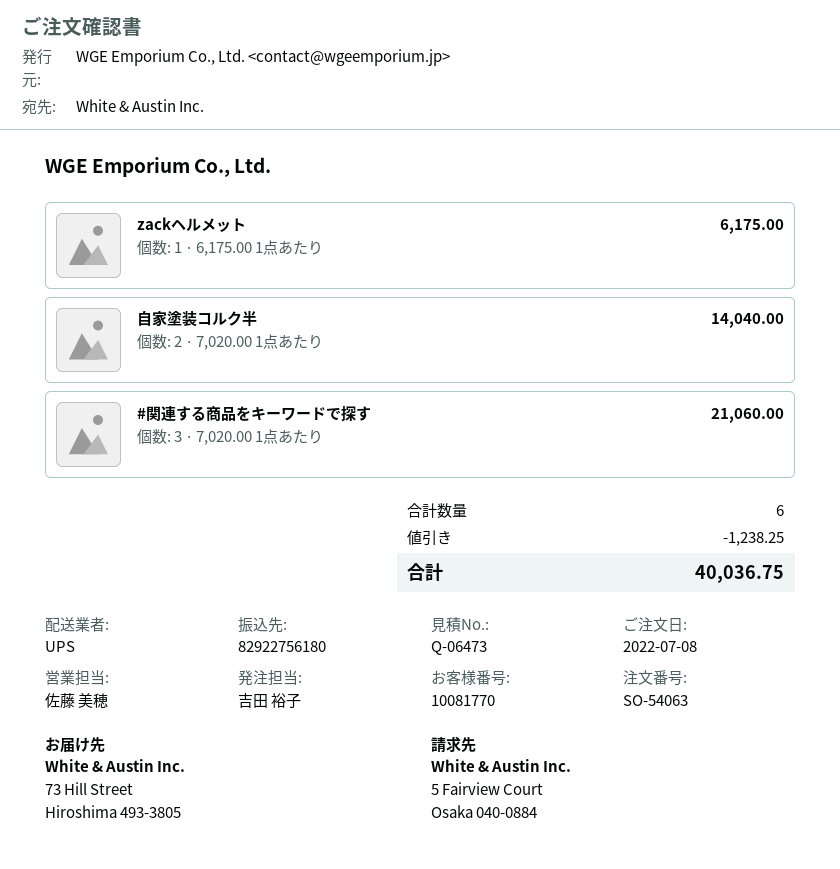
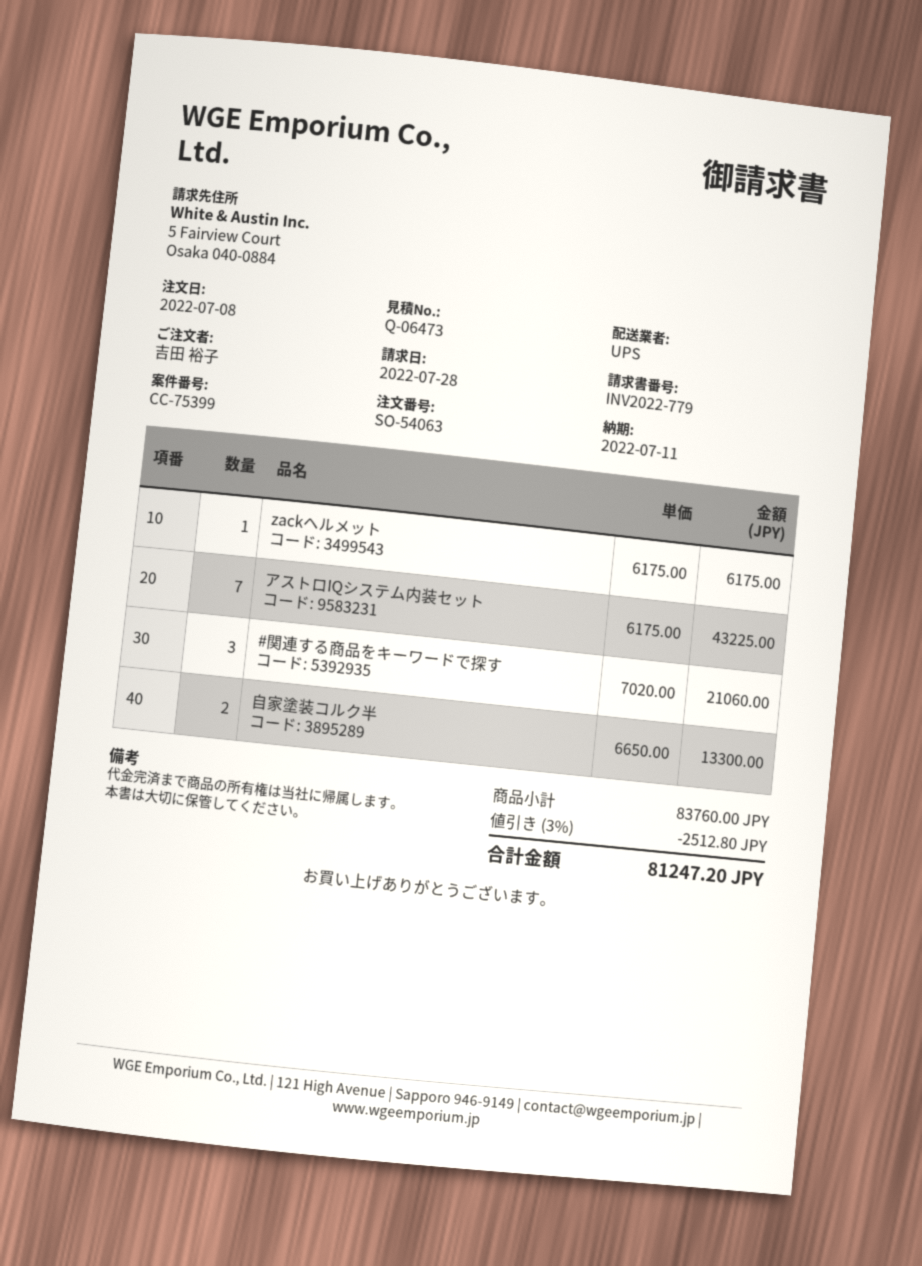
自家塗装コルク半: 2 x 7020.00 = 14040.00 -> 2 x 6650.00 = 13300.00
アストロIQシステム内装セット: none -> 7 x 6175.00 = 43225.00
discount: 1238.25 -> 2512.80
total: 40036.75 -> 81247.20

